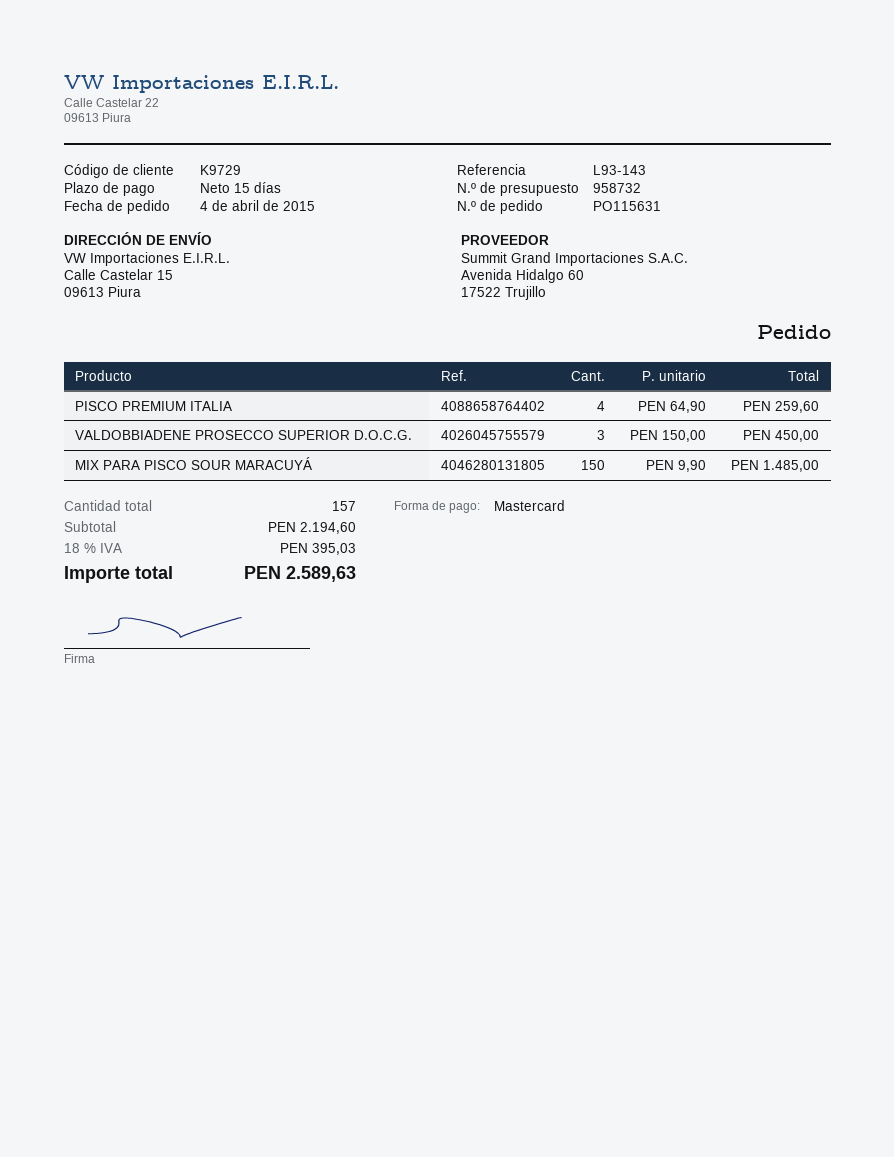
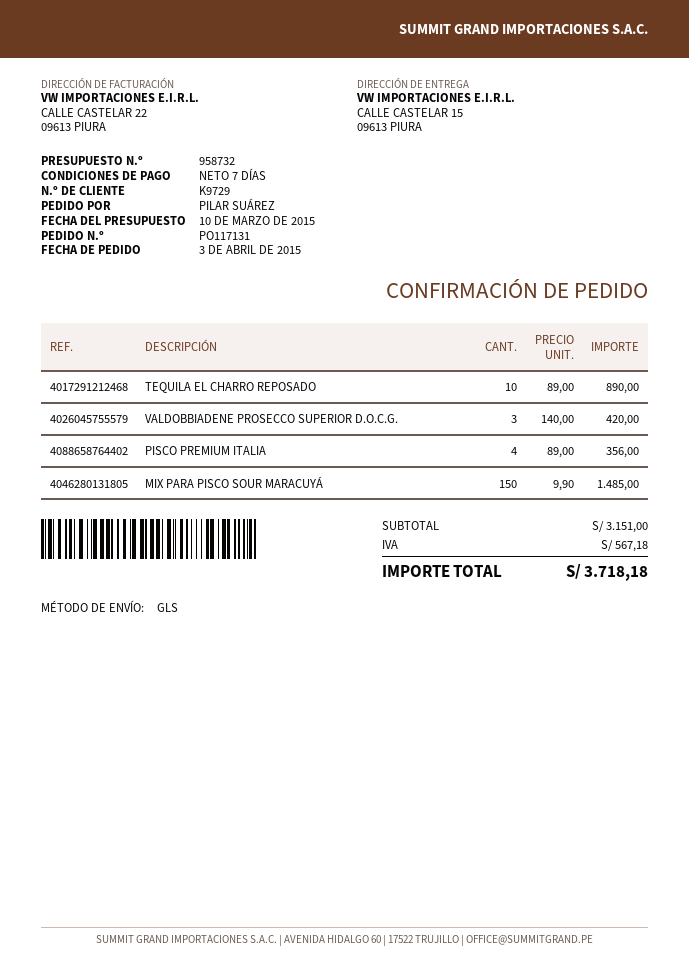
order number: PO115631 -> PO117131
order date: 2015-04-04 -> 2015-04-03
payment terms: 15 days -> 7 days
PISCO PREMIUM ITALIA: 4 x 64.90 = 259.60 -> 4 x 89.00 = 356.00
VALDOBBIADENE PROSECCO SUPERIOR D.O.C.G.: 3 x 150.00 = 450.00 -> 3 x 140.00 = 420.00
TEQUILA EL CHARRO REPOSADO: none -> 10 x 89.00 = 890.00
subtotal: 2194.60 -> 3151.00
tax: 395.03 -> 567.18
total: 2589.63 -> 3718.18

